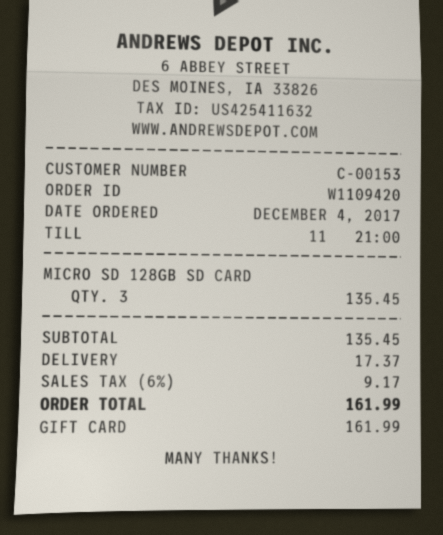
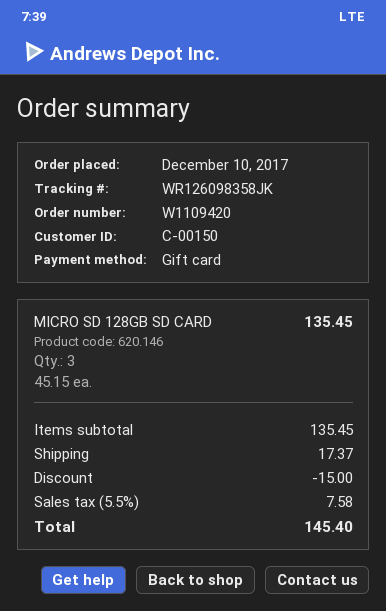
order date: 2017-12-04 -> 2017-12-10
customer number: C-00153 -> C-00150
discount: none -> 15.00
tax: 6% = 9.17 -> 5.5% = 7.58
total: 161.99 -> 145.40

